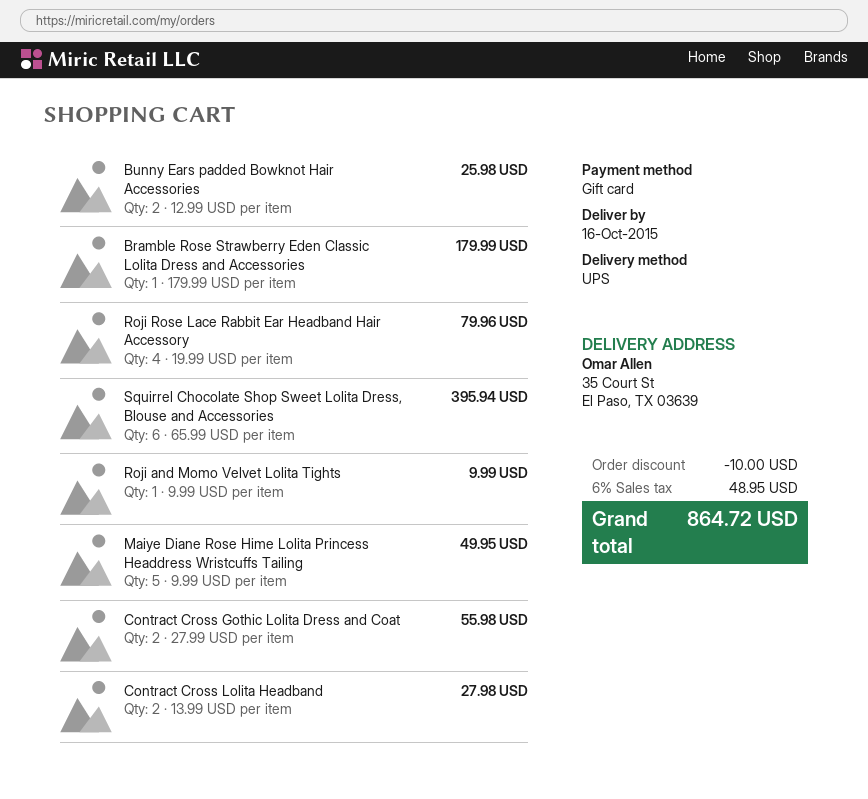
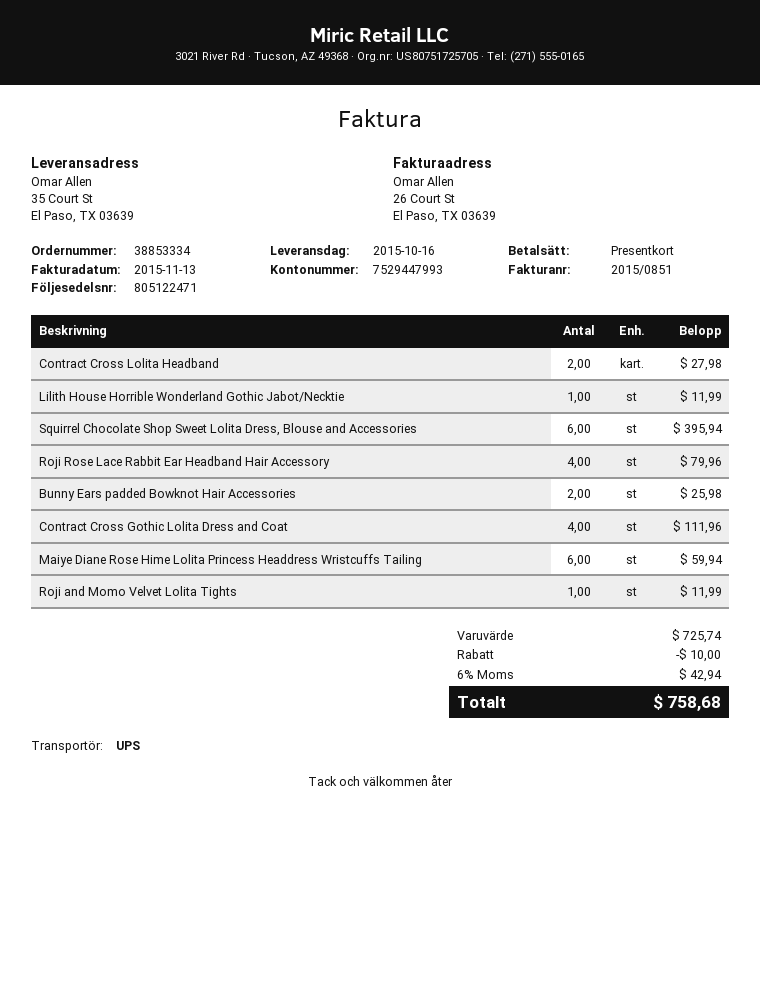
Bramble Rose Strawberry Eden Classic Lolita Dress and Accessories: 1 for 179.99 -> none
Roji and Momo Velvet Lolita Tights: 1 for 9.99 -> 1 for 11.99
Maiye Diane Rose Hime Lolita Princess Headdress Wristcuffs Tailing: 5 for 49.95 -> 6 for 59.94
Contract Cross Gothic Lolita Dress and Coat: 2 for 55.98 -> 4 for 111.96
Lilith House Horrible Wonderland Gothic Jabot/Necktie: none -> 1 for 11.99
tax: 6% = 48.95 -> 6% = 42.94
total: 864.72 -> 758.68

